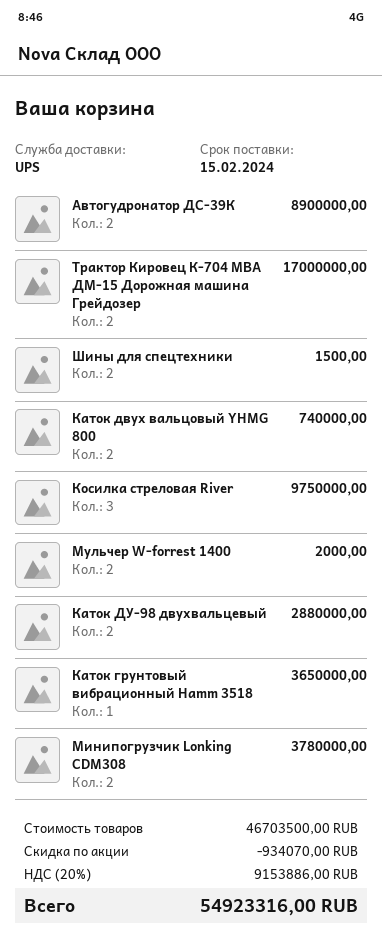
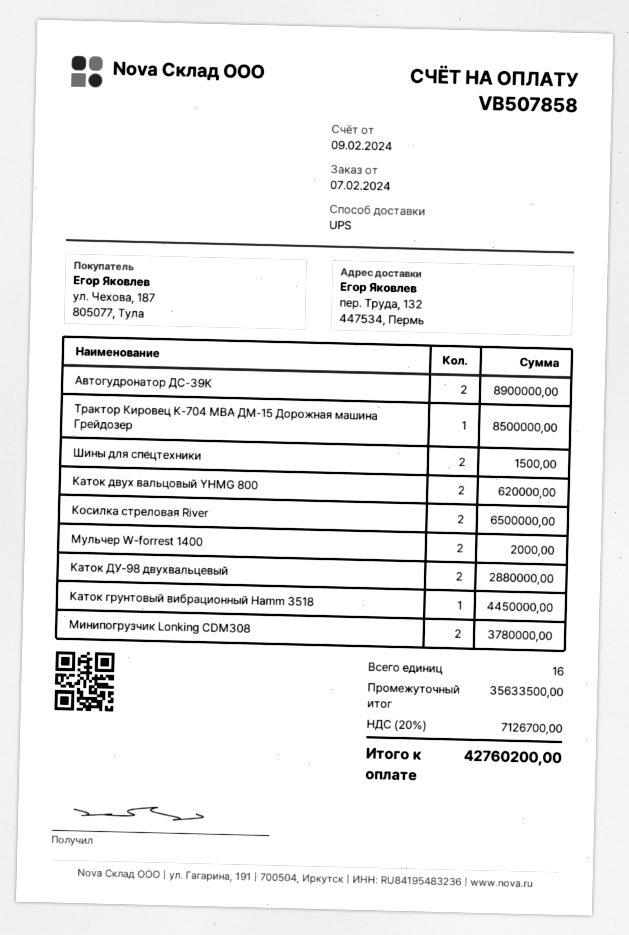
Трактор Кировец К-704 МВА ДМ-15 Дорожная машина Грейдозер: 2 for 17000000.00 -> 1 for 8500000.00
Каток двух вальцовый YHMG 800: 2 for 740000.00 -> 2 for 620000.00
Косилка стреловая River: 3 for 9750000.00 -> 2 for 6500000.00
Каток грунтовый вибрационный Hamm 3518: 1 for 3650000.00 -> 1 for 4450000.00
subtotal: 46703500.00 -> 35633500.00
discount: 934070.00 -> none
tax: 20% = 9153886.00 -> 20% = 7126700.00
total: 54923316.00 -> 42760200.00

